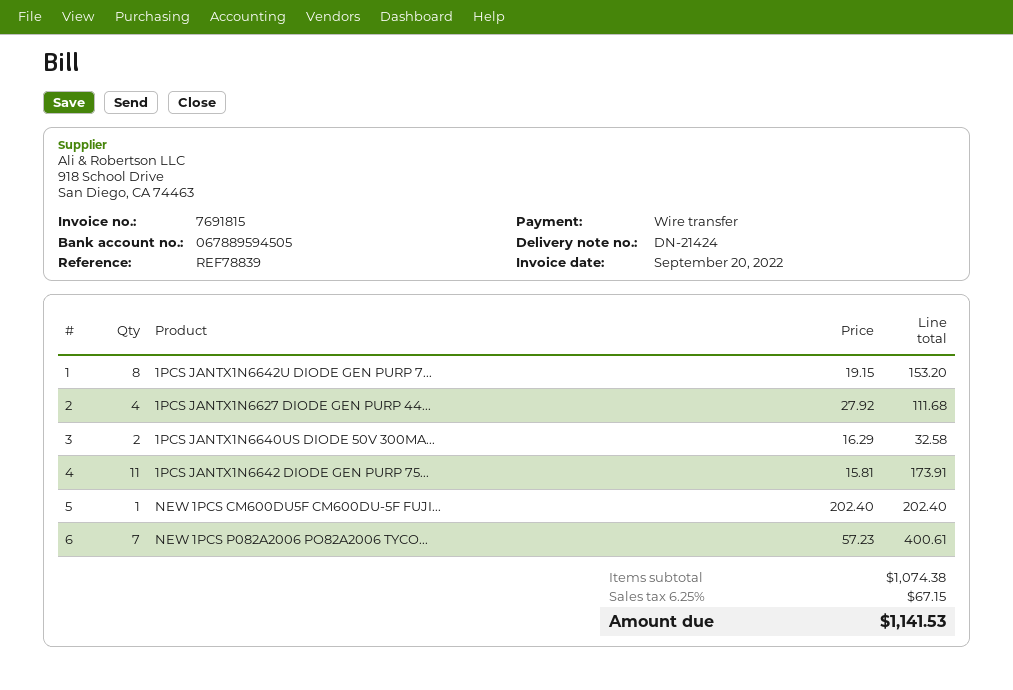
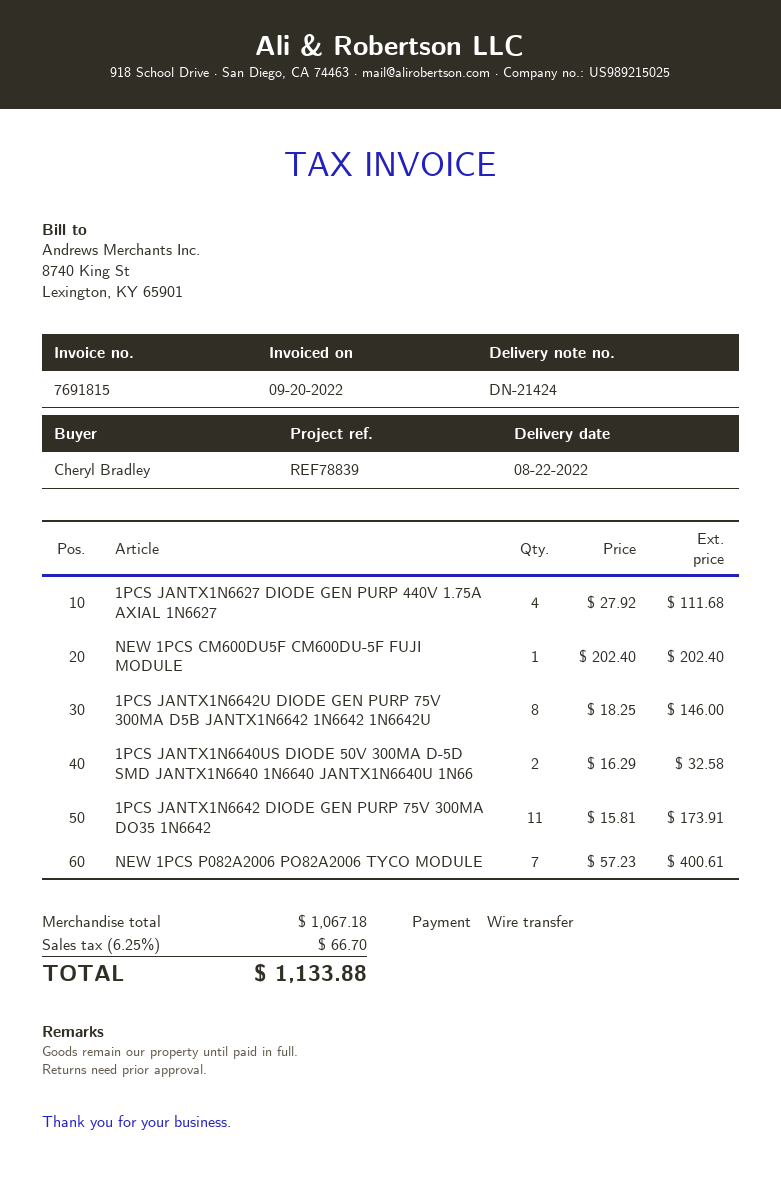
1PCS JANTX1N6642U DIODE GEN PURP 7...: 8 x 19.15 = 153.20 -> 8 x 18.25 = 146.00
subtotal: 1074.38 -> 1067.18
tax: 6.25% = 67.15 -> 6.25% = 66.70
total: 1141.53 -> 1133.88

